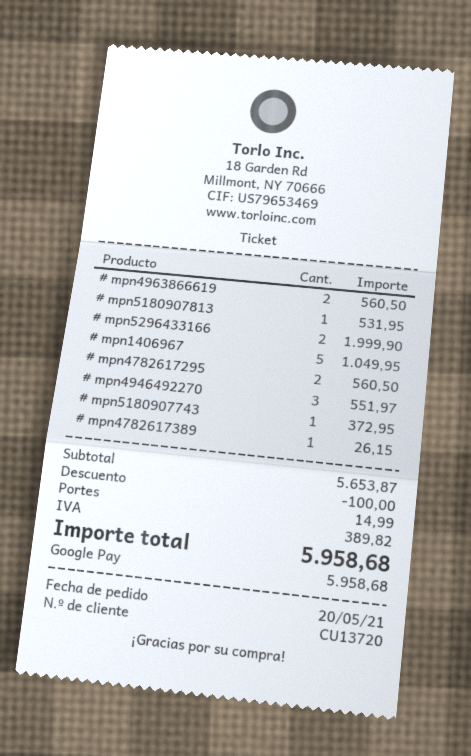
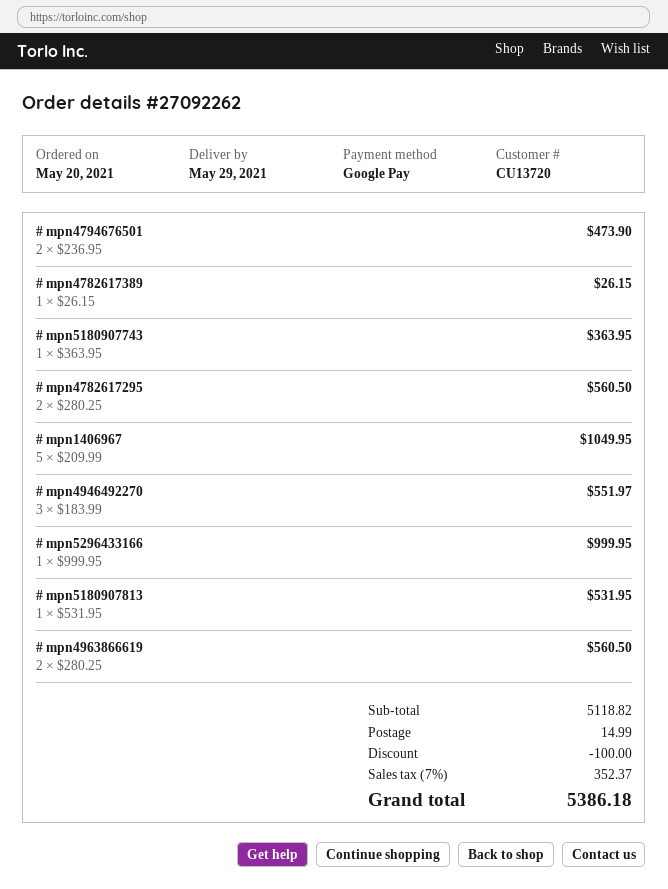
# mpn5296433166: 2 for 1999.90 -> 1 for 999.95
# mpn5180907743: 1 for 372.95 -> 1 for 363.95
# mpn4794676501: none -> 2 for 473.90
subtotal: 5653.87 -> 5118.82
tax: 389.82 -> 352.37
total: 5958.68 -> 5386.18

